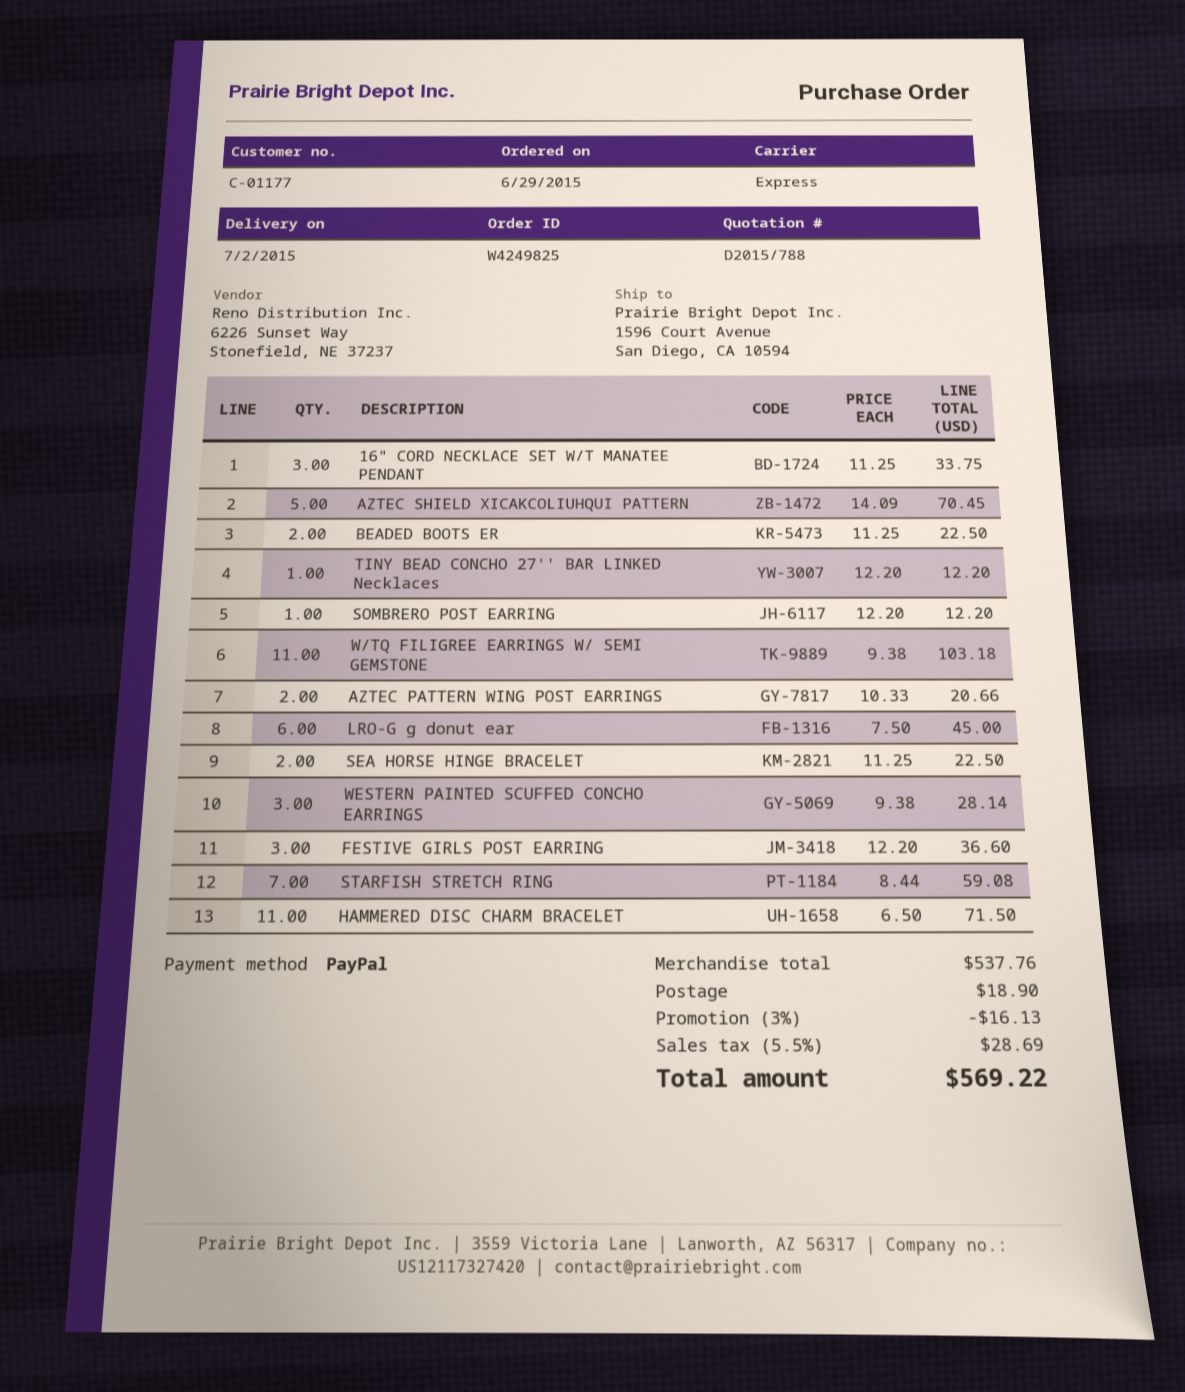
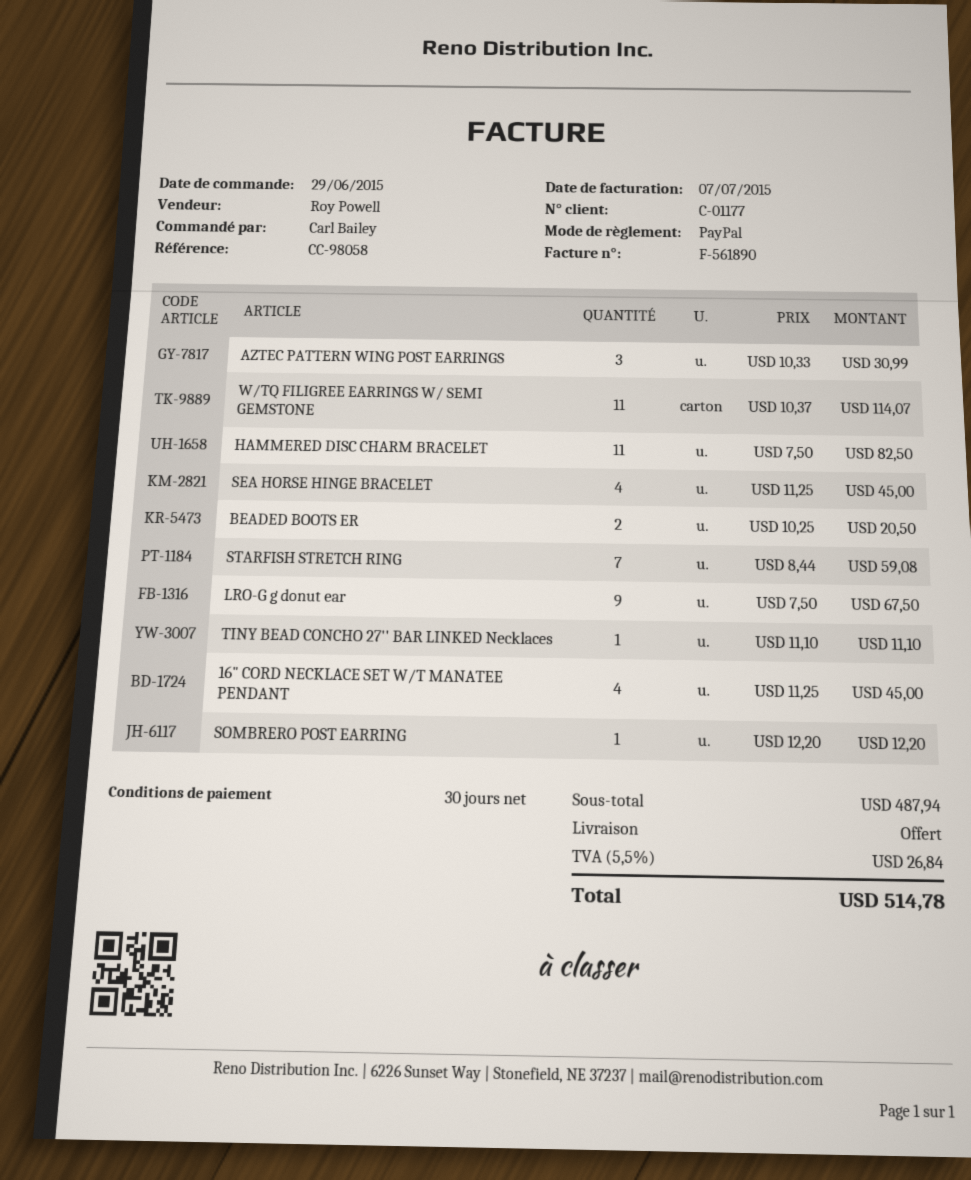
16" CORD NECKLACE SET W/T MANATEE PENDANT: 3 x 11.25 = 33.75 -> 4 x 11.25 = 45.00
AZTEC SHIELD XICAKCOLIUHQUI PATTERN: 5 x 14.09 = 70.45 -> none
BEADED BOOTS ER: 2 x 11.25 = 22.50 -> 2 x 10.25 = 20.50
TINY BEAD CONCHO 27'' BAR LINKED Necklaces: 1 x 12.20 = 12.20 -> 1 x 11.10 = 11.10
W/TQ FILIGREE EARRINGS W/ SEMI GEMSTONE: 11 x 9.38 = 103.18 -> 11 x 10.37 = 114.07
AZTEC PATTERN WING POST EARRINGS: 2 x 10.33 = 20.66 -> 3 x 10.33 = 30.99
LRO-G g donut ear: 6 x 7.50 = 45.00 -> 9 x 7.50 = 67.50
SEA HORSE HINGE BRACELET: 2 x 11.25 = 22.50 -> 4 x 11.25 = 45.00
WESTERN PAINTED SCUFFED CONCHO EARRINGS: 3 x 9.38 = 28.14 -> none
FESTIVE GIRLS POST EARRING: 3 x 12.20 = 36.60 -> none
HAMMERED DISC CHARM BRACELET: 11 x 6.50 = 71.50 -> 11 x 7.50 = 82.50
subtotal: 537.76 -> 487.94
discount: 3% = 16.13 -> none
shipping: 18.90 -> 0.00
tax: 5.5% = 28.69 -> 5.5% = 26.84
total: 569.22 -> 514.78

